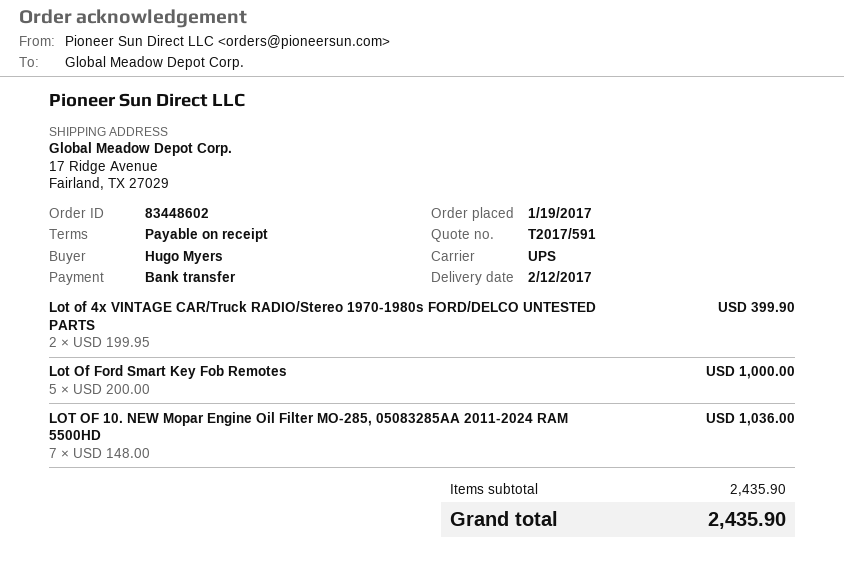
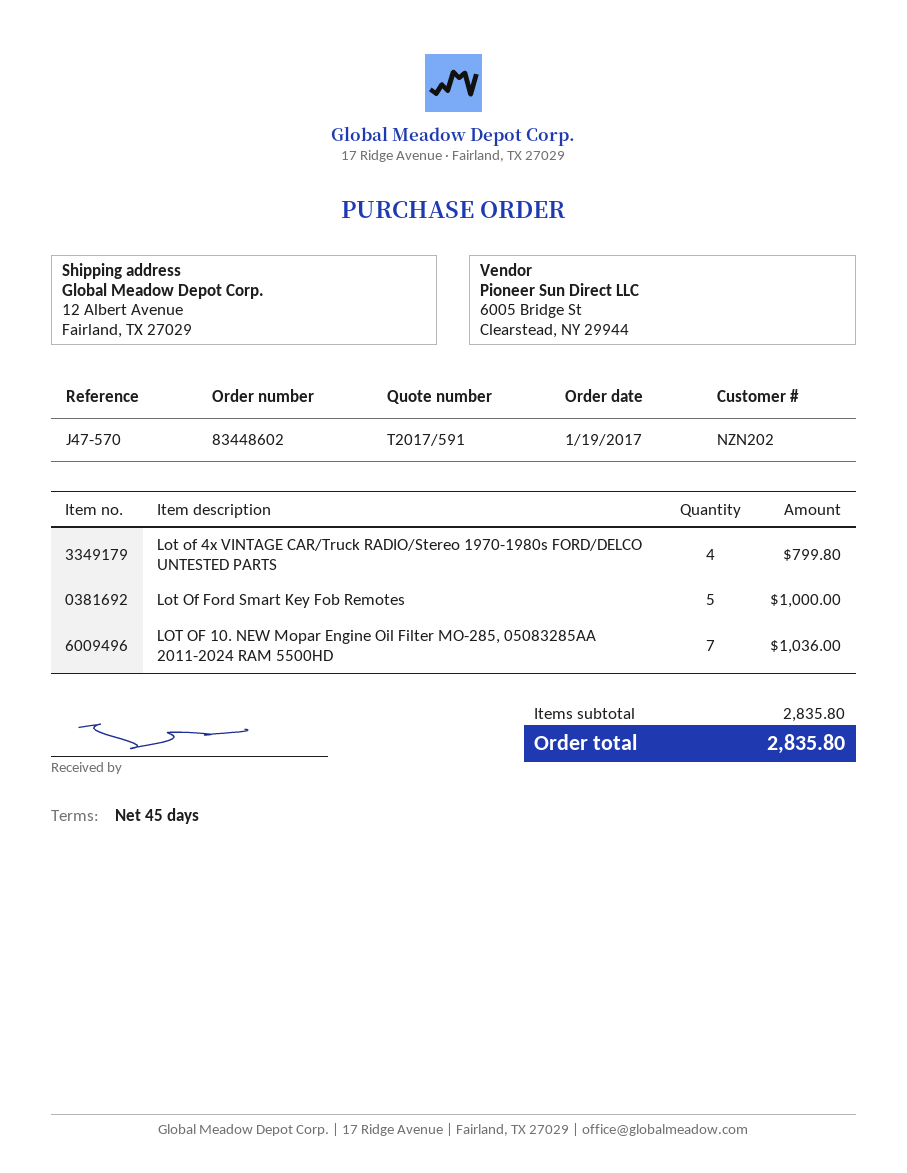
payment terms: on receipt -> 45 days
ship to: 17 Ridge Avenue, Fairland, TX 27029 -> 12 Albert Avenue, Fairland, TX 27029
Lot of 4x VINTAGE CAR/Truck RADIO/Stereo 1970-1980s FORD/DELCO UNTESTED PARTS: 2 for 399.90 -> 4 for 799.80
subtotal: 2435.90 -> 2835.80
total: 2435.90 -> 2835.80

